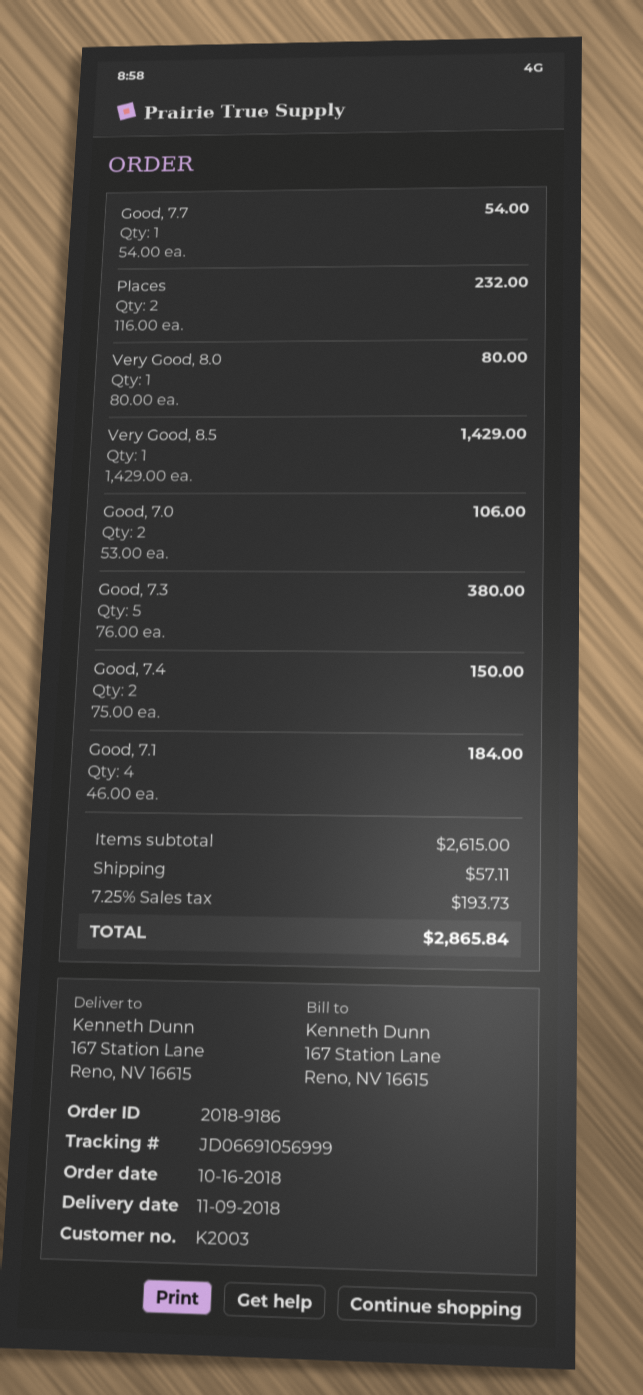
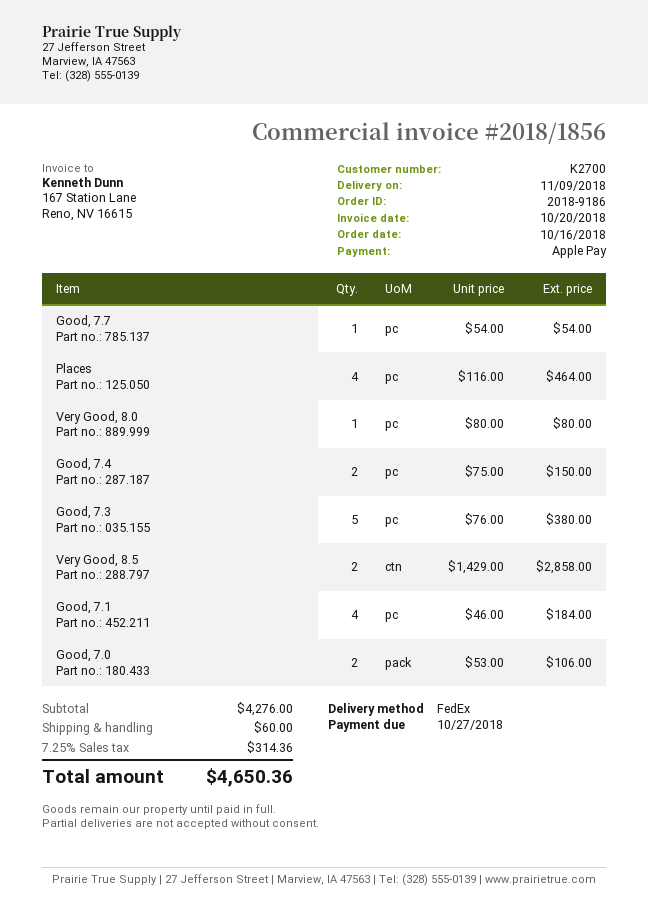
customer number: K2003 -> K2700
Places: 2 x 116.00 = 232.00 -> 4 x 116.00 = 464.00
Very Good, 8.5: 1 x 1429.00 = 1429.00 -> 2 x 1429.00 = 2858.00
subtotal: 2615.00 -> 4276.00
shipping: 57.11 -> 60.00
tax: 7.25% = 193.73 -> 7.25% = 314.36
total: 2865.84 -> 4650.36

